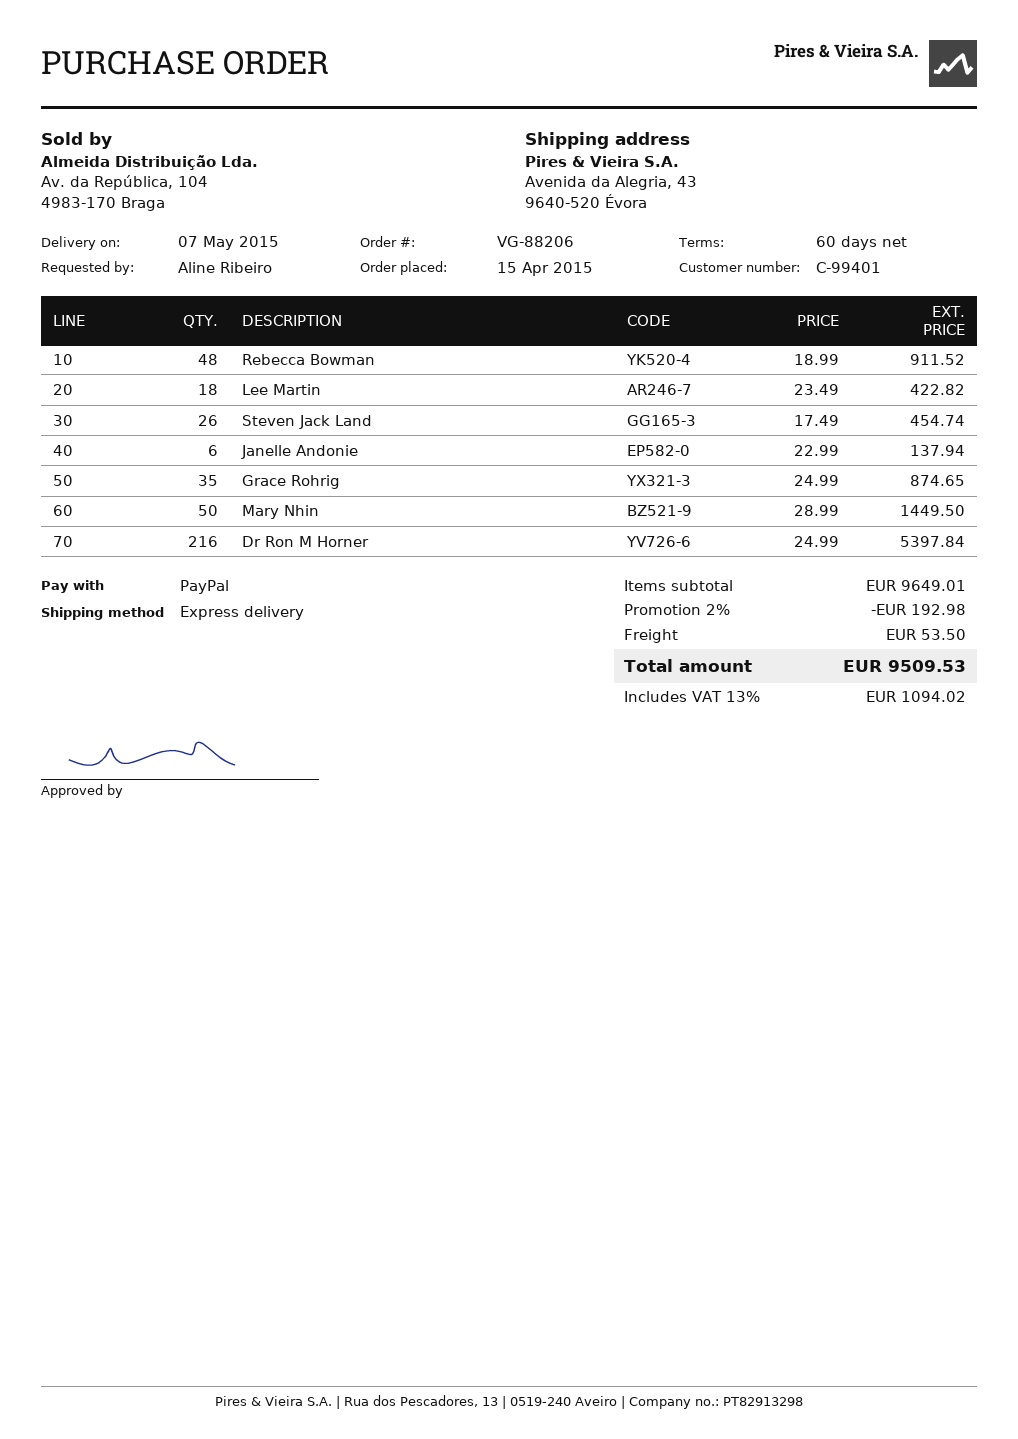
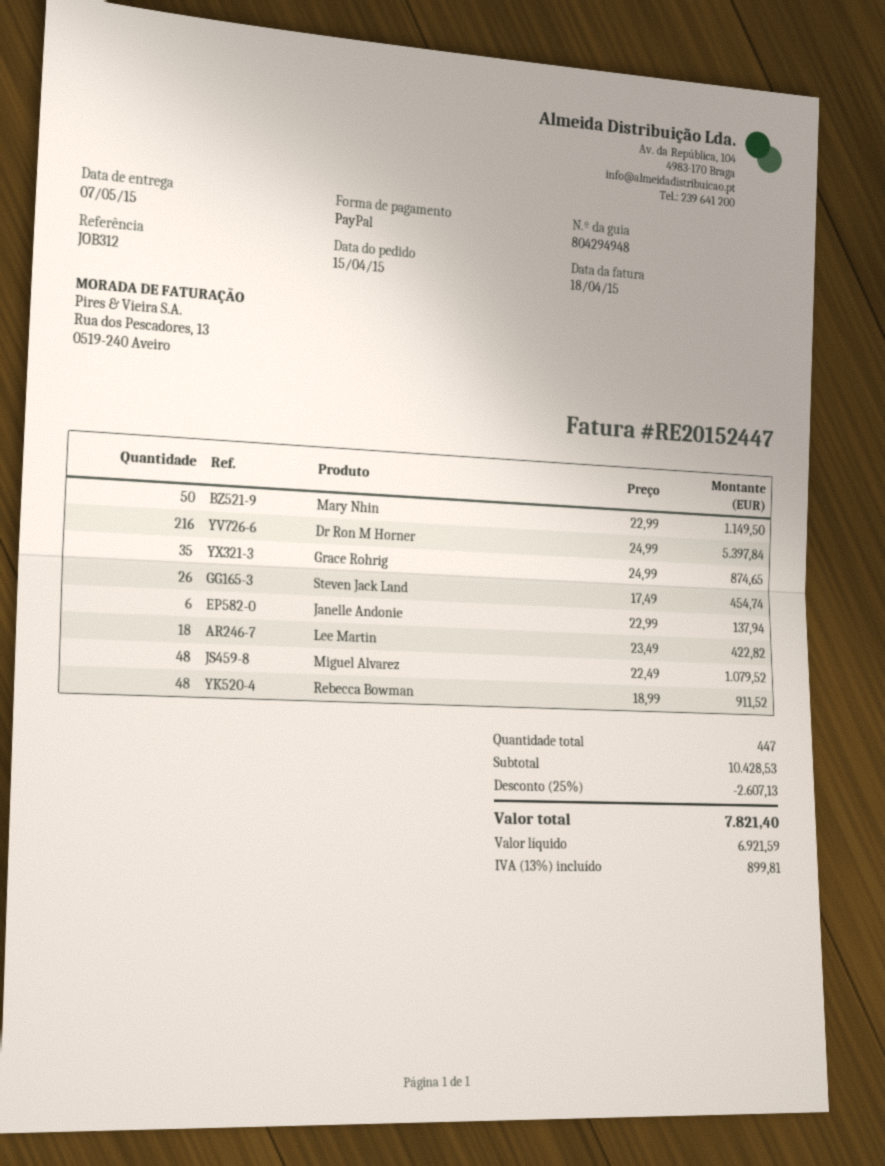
Mary Nhin: 50 x 28.99 = 1449.50 -> 50 x 22.99 = 1149.50
Miguel Alvarez: none -> 48 x 22.49 = 1079.52
subtotal: 9649.01 -> 10428.53
discount: 2% = 192.98 -> 25% = 2607.13
shipping: 53.50 -> none
tax: 13% = 1094.02 -> 13% = 899.81
total: 9509.53 -> 7821.40

